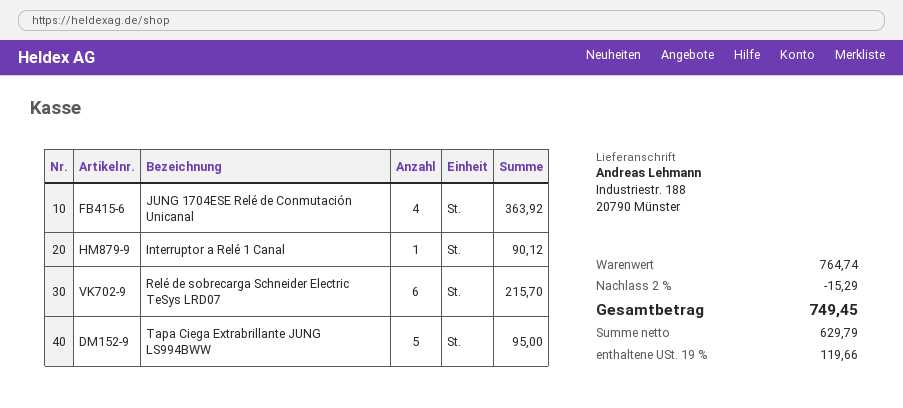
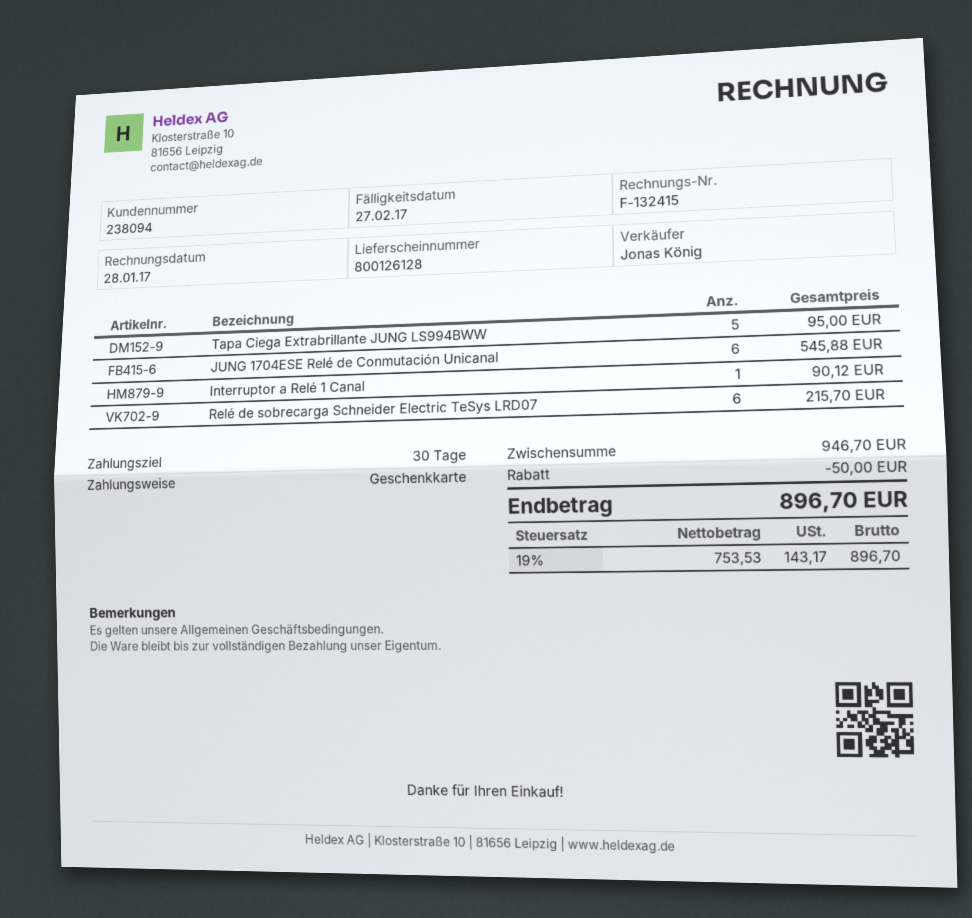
JUNG 1704ESE Relé de Conmutación Unicanal: 4 for 363.92 -> 6 for 545.88
subtotal: 764.74 -> 946.70
discount: 15.29 -> 50.00
net: 629.79 -> 753.53
tax: 19% = 119.66 -> 19% = 143.17
total: 749.45 -> 896.70

